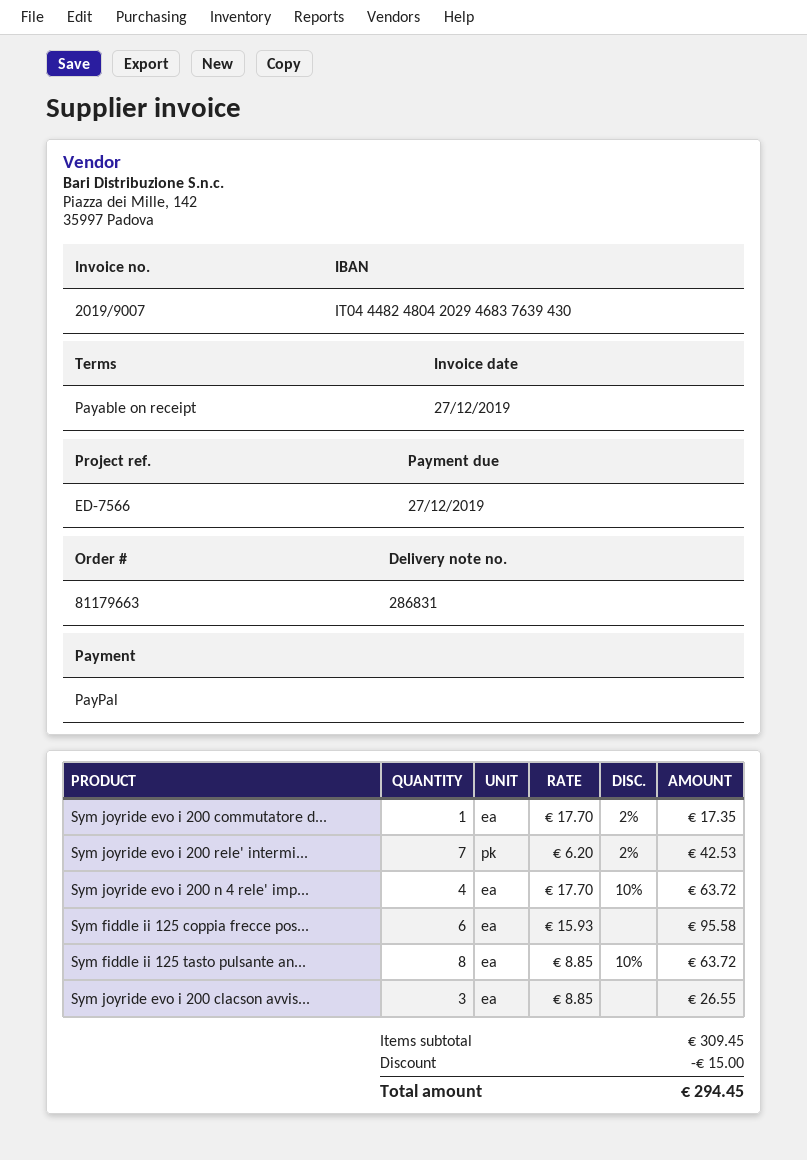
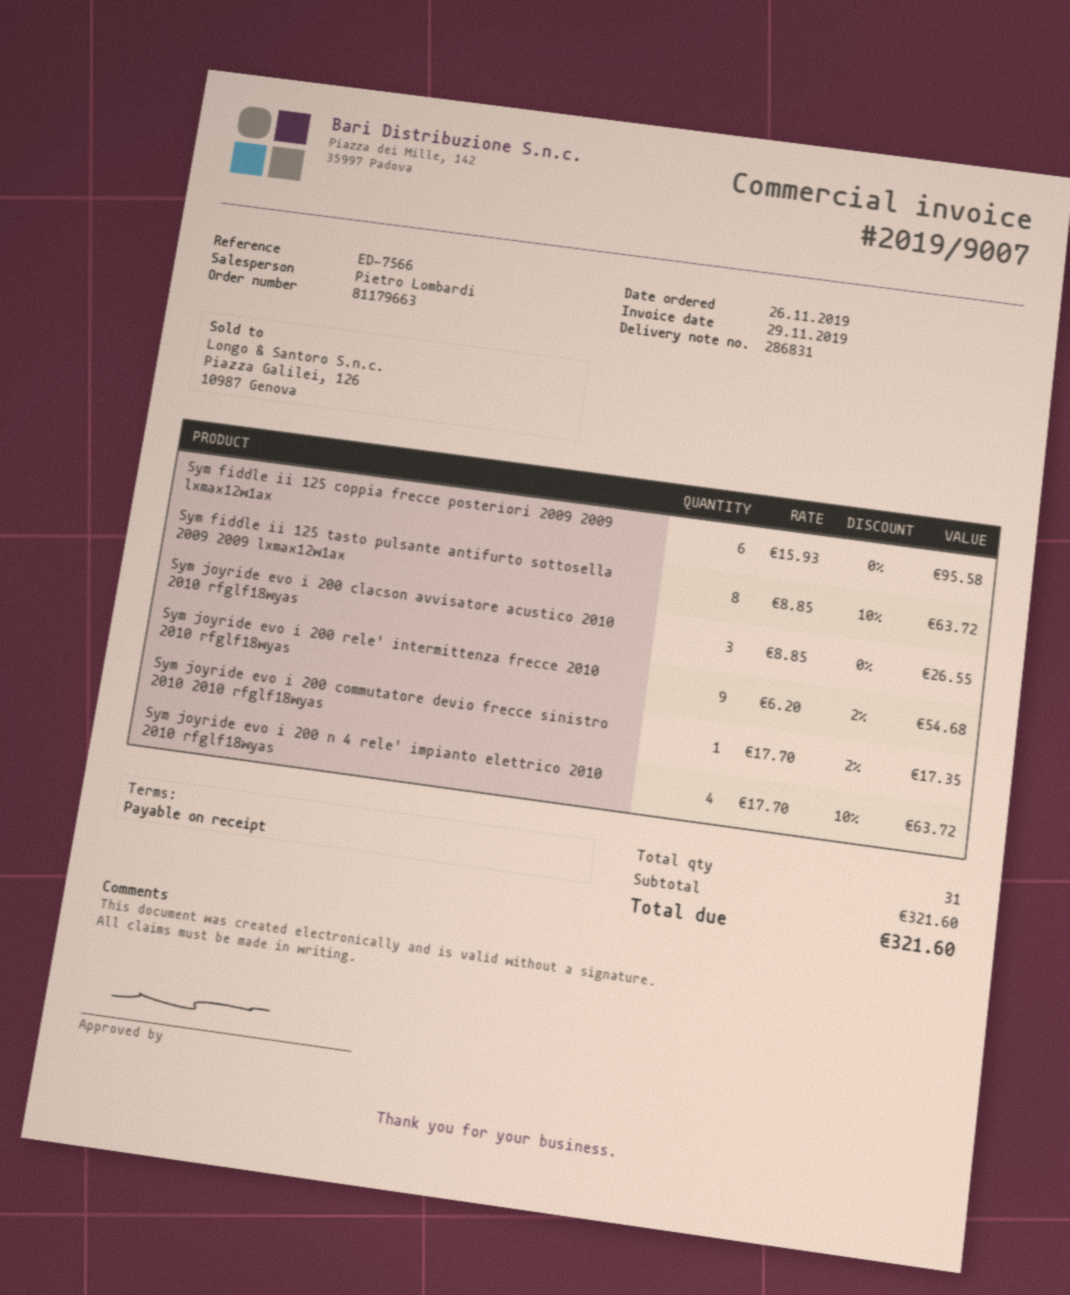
invoice date: 2019-12-27 -> 2019-11-29
Sym joyride evo i 200 rele' intermi...: 7 x 6.20 - 2% = 42.53 -> 9 x 6.20 - 2% = 54.68
subtotal: 309.45 -> 321.60
discount: 15.00 -> none
total: 294.45 -> 321.60

